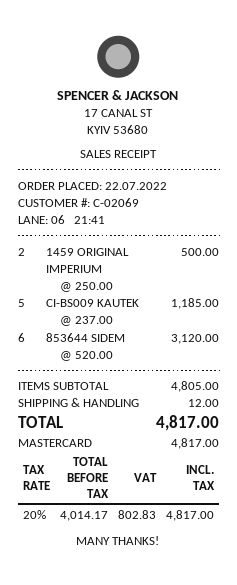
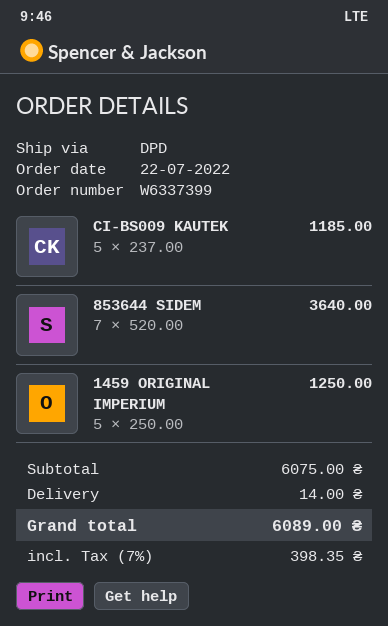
1459 ORIGINAL IMPERIUM: 2 x 250.00 = 500.00 -> 5 x 250.00 = 1250.00
853644 SIDEM: 6 x 520.00 = 3120.00 -> 7 x 520.00 = 3640.00
subtotal: 4805.00 -> 6075.00
shipping: 12.00 -> 14.00
tax: 20% = 802.83 -> 7% = 398.35
total: 4817.00 -> 6089.00

